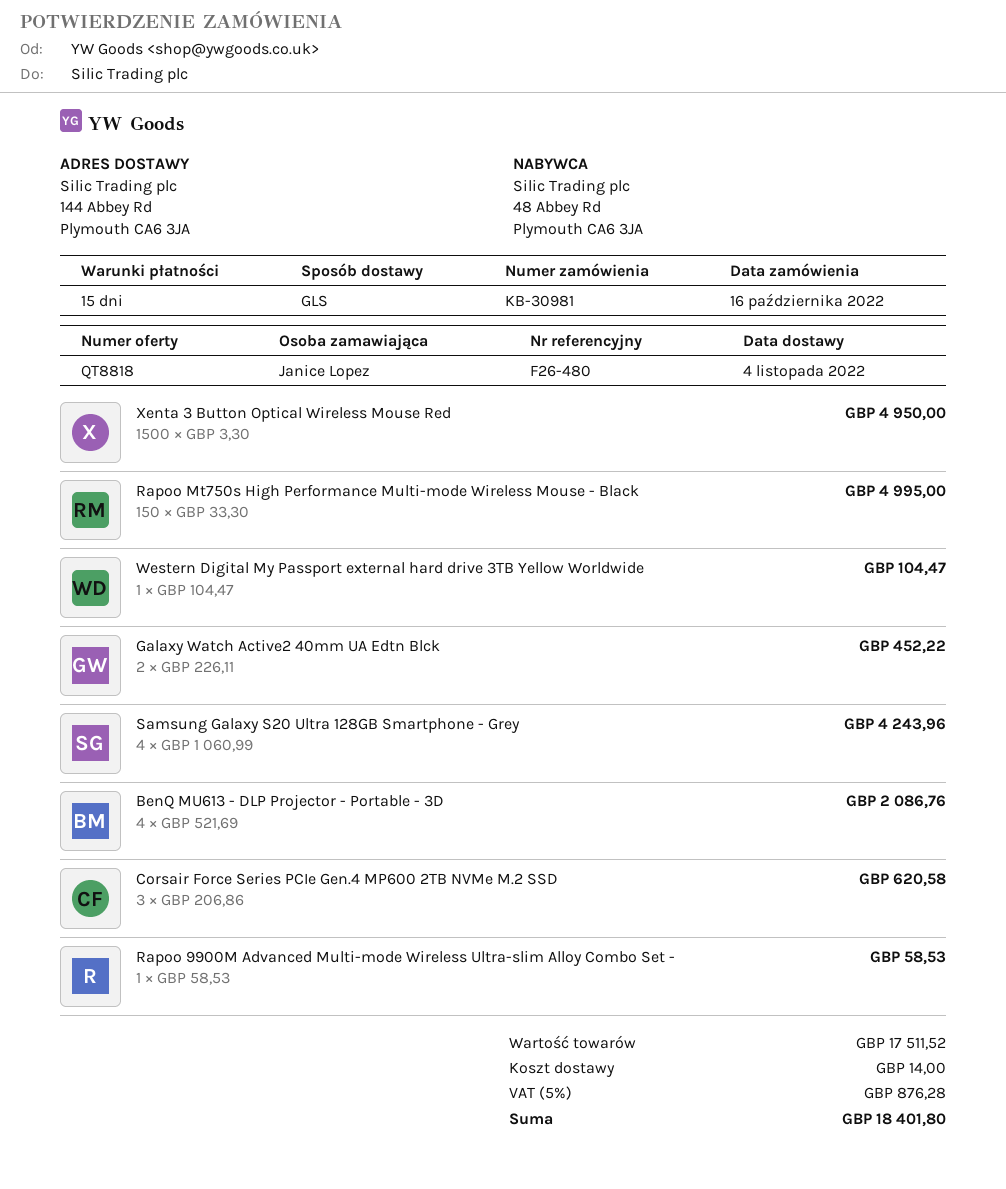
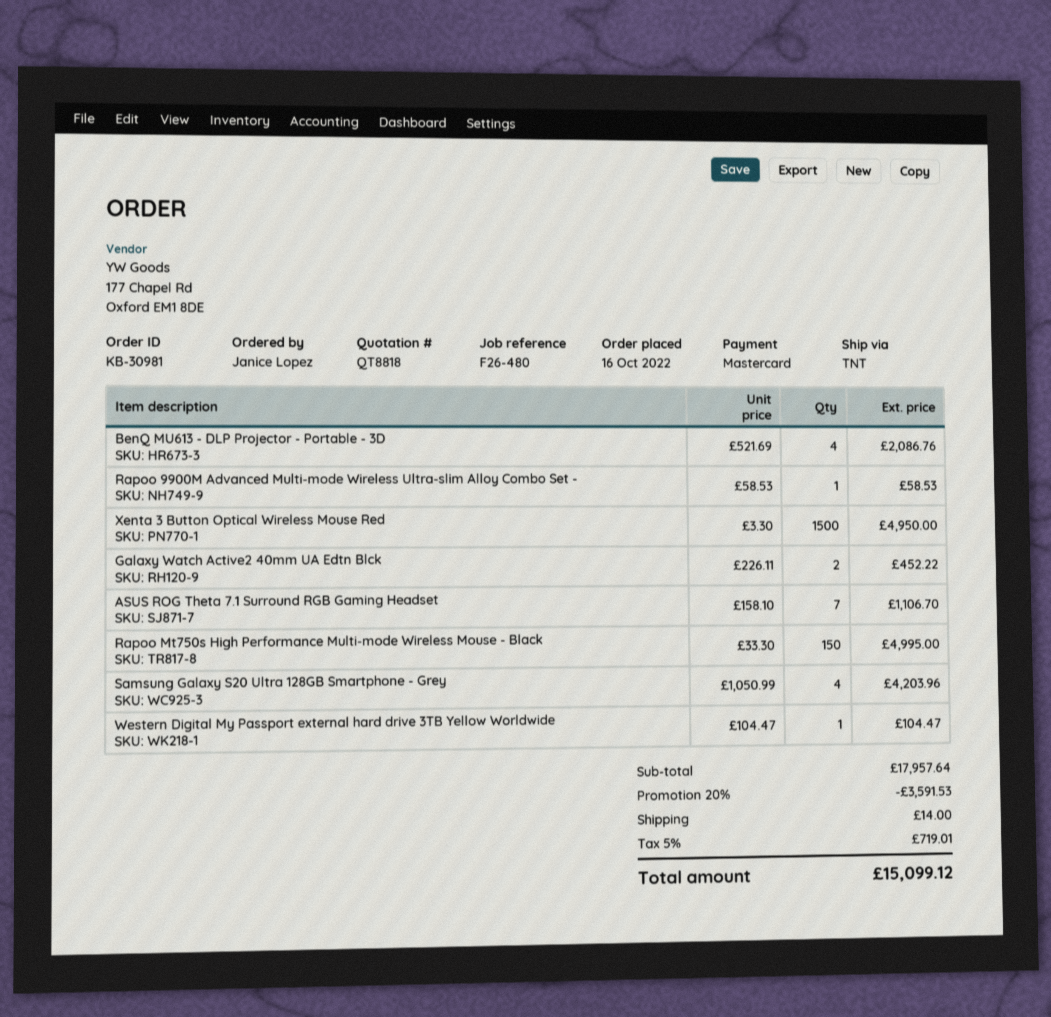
shipping method: GLS -> TNT
Samsung Galaxy S20 Ultra 128GB Smartphone - Grey: 4 x 1060.99 = 4243.96 -> 4 x 1050.99 = 4203.96
Corsair Force Series PCIe Gen.4 MP600 2TB NVMe M.2 SSD: 3 x 206.86 = 620.58 -> none
ASUS ROG Theta 7.1 Surround RGB Gaming Headset: none -> 7 x 158.10 = 1106.70
subtotal: 17511.52 -> 17957.64
discount: none -> 20% = 3591.53
tax: 5% = 876.28 -> 5% = 719.01
total: 18401.80 -> 15099.12

